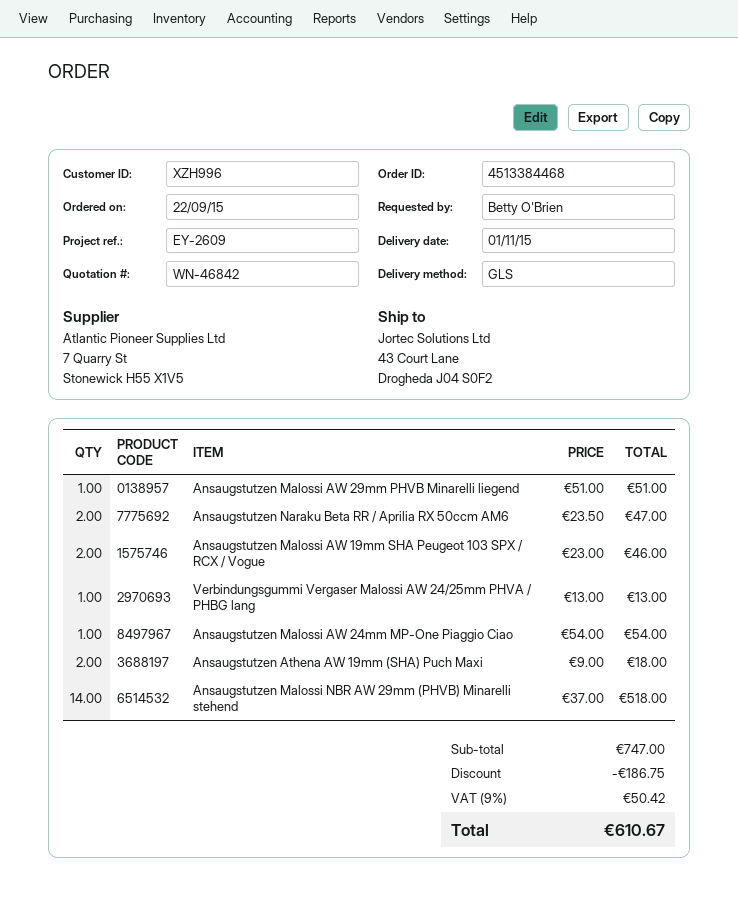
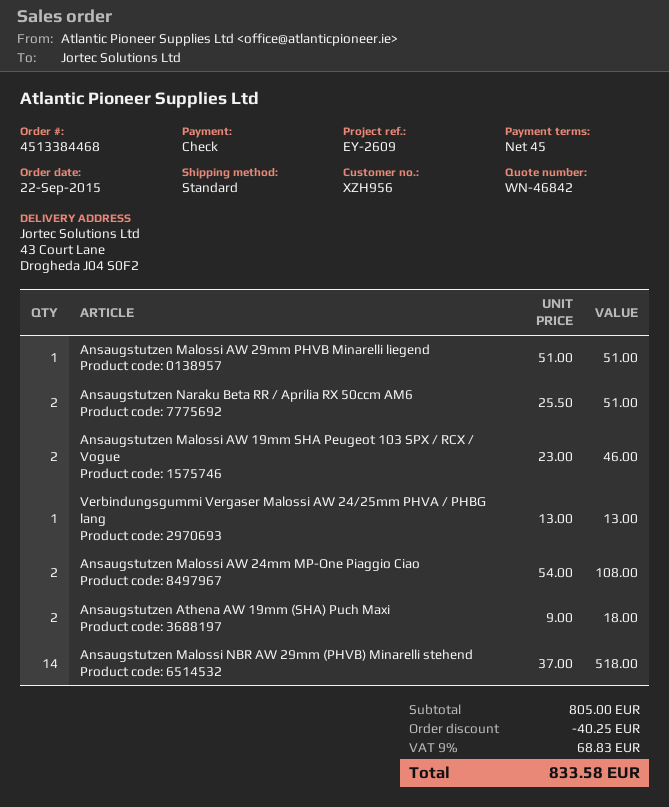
customer number: XZH996 -> XZH956
shipping method: GLS -> standard
Ansaugstutzen Naraku Beta RR / Aprilia RX 50ccm AM6: 2 x 23.50 = 47.00 -> 2 x 25.50 = 51.00
Ansaugstutzen Malossi AW 24mm MP-One Piaggio Ciao: 1 x 54.00 = 54.00 -> 2 x 54.00 = 108.00
subtotal: 747.00 -> 805.00
discount: 186.75 -> 40.25
tax: 9% = 50.42 -> 9% = 68.83
total: 610.67 -> 833.58

